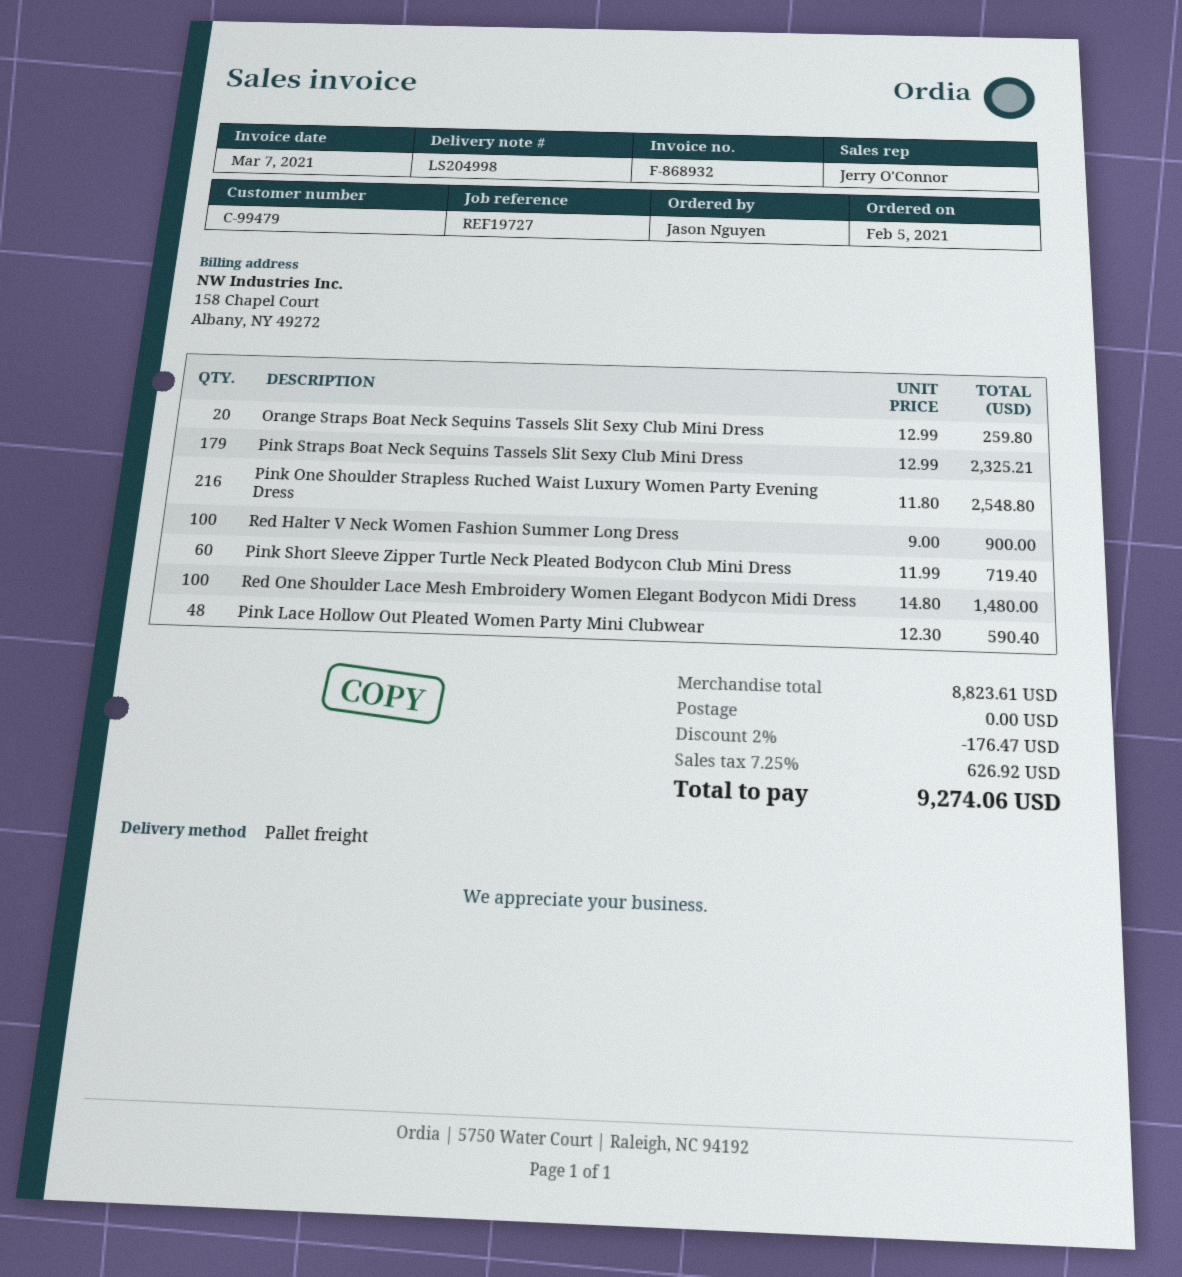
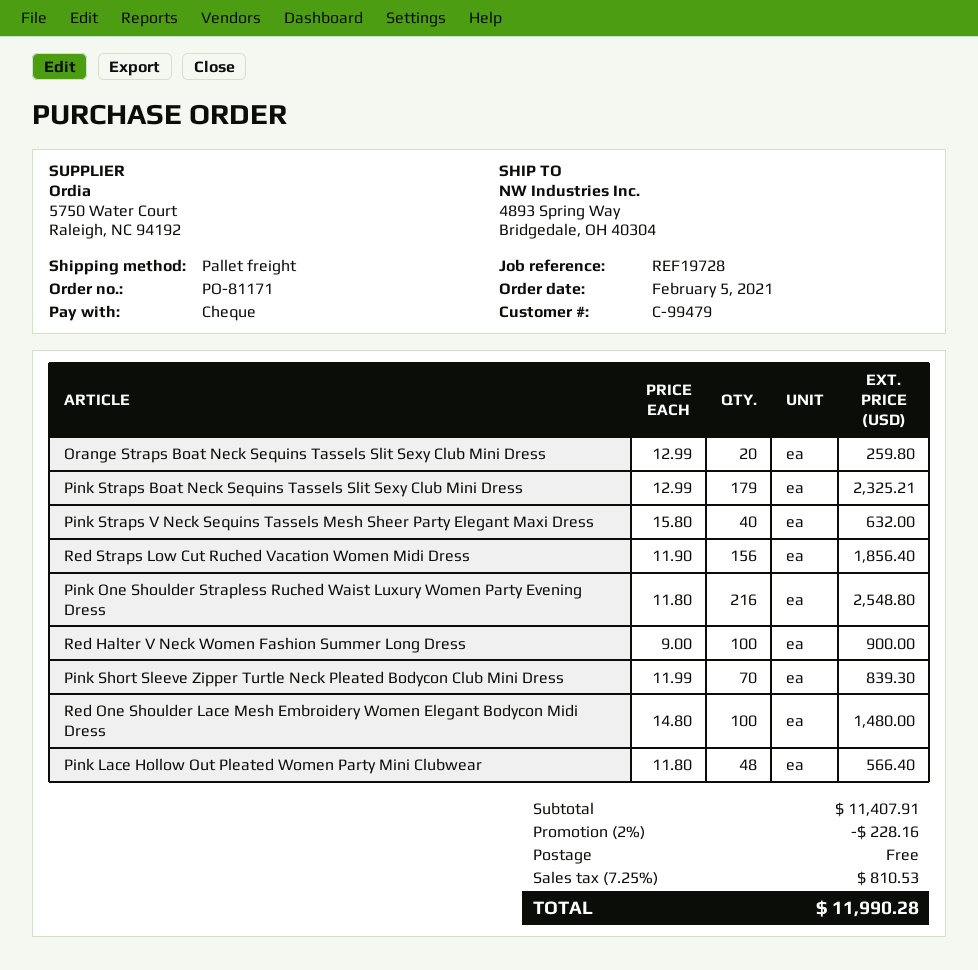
reference: REF19727 -> REF19728
Pink Short Sleeve Zipper Turtle Neck Pleated Bodycon Club Mini Dress: 60 x 11.99 = 719.40 -> 70 x 11.99 = 839.30
Pink Lace Hollow Out Pleated Women Party Mini Clubwear: 48 x 12.30 = 590.40 -> 48 x 11.80 = 566.40
Pink Straps V Neck Sequins Tassels Mesh Sheer Party Elegant Maxi Dress: none -> 40 x 15.80 = 632.00
Red Straps Low Cut Ruched Vacation Women Midi Dress: none -> 156 x 11.90 = 1856.40
subtotal: 8823.61 -> 11407.91
discount: 2% = 176.47 -> 2% = 228.16
tax: 7.25% = 626.92 -> 7.25% = 810.53
total: 9274.06 -> 11990.28

